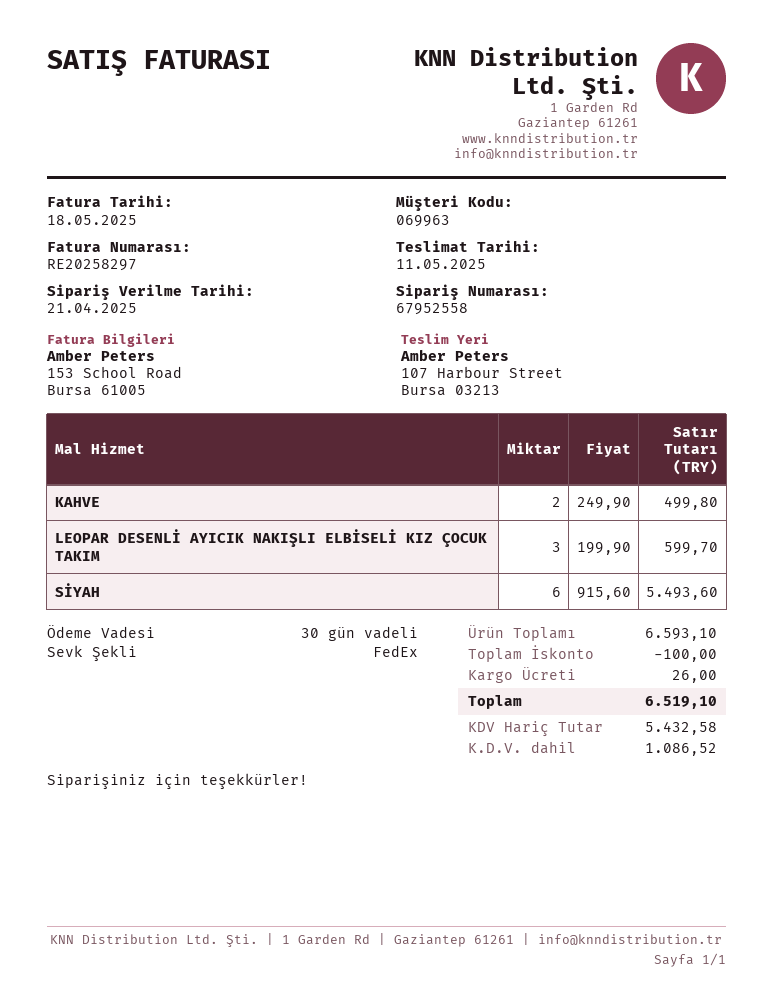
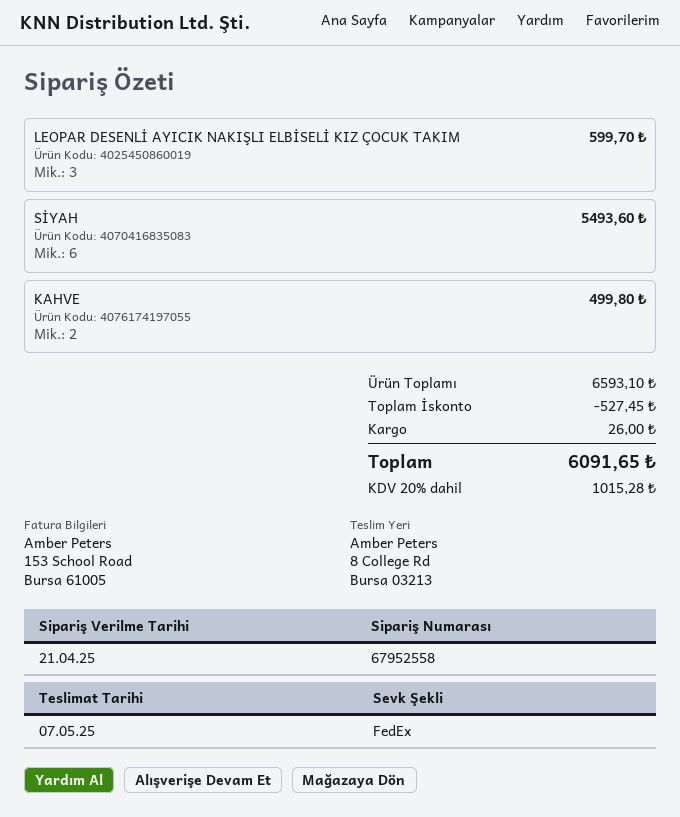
delivery date: 2025-05-11 -> 2025-05-07
ship to: 107 Harbour Street, Bursa 03213 -> 8 College Rd, Bursa 03213
discount: 100.00 -> 527.45
tax: 1086.52 -> 1015.28
total: 6519.10 -> 6091.65

